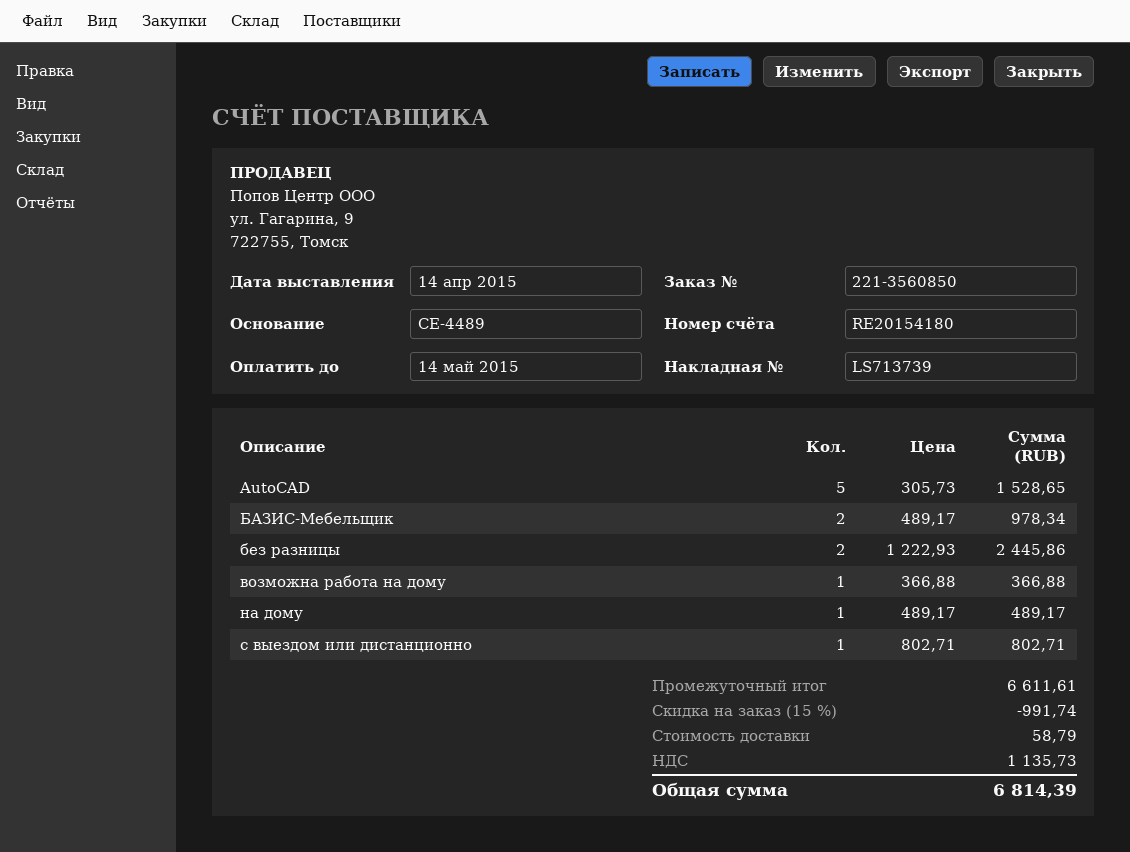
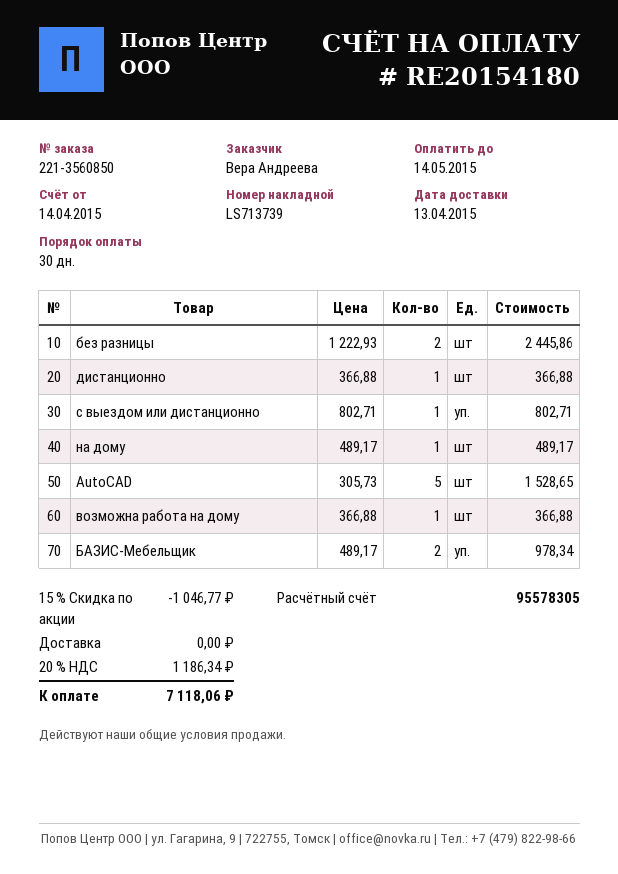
дистанционно: none -> 1 x 366.88 = 366.88
discount: 15% = 991.74 -> 15% = 1046.77
shipping: 58.79 -> 0.00
tax: 1135.73 -> 1186.34
total: 6814.39 -> 7118.06

